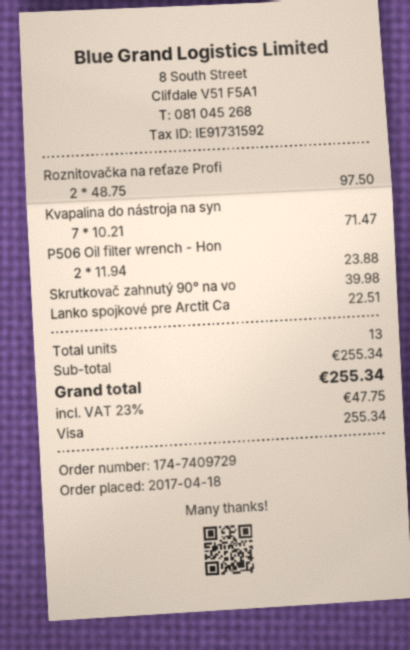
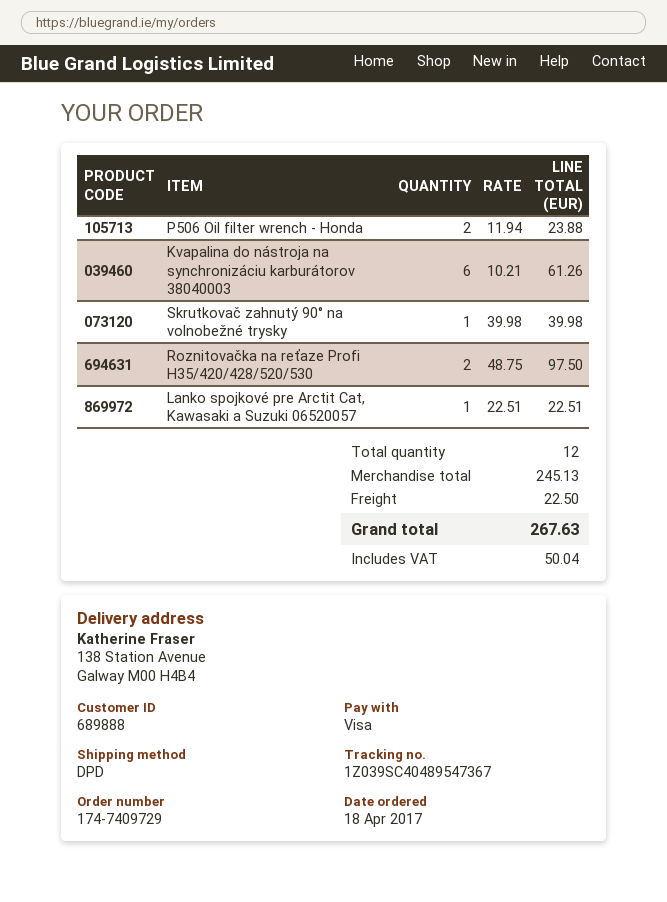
Kvapalina do nástroja na syn: 7 x 10.21 = 71.47 -> 6 x 10.21 = 61.26
total quantity: 13 -> 12
subtotal: 255.34 -> 245.13
shipping: none -> 22.50
tax: 47.75 -> 50.04
total: 255.34 -> 267.63

